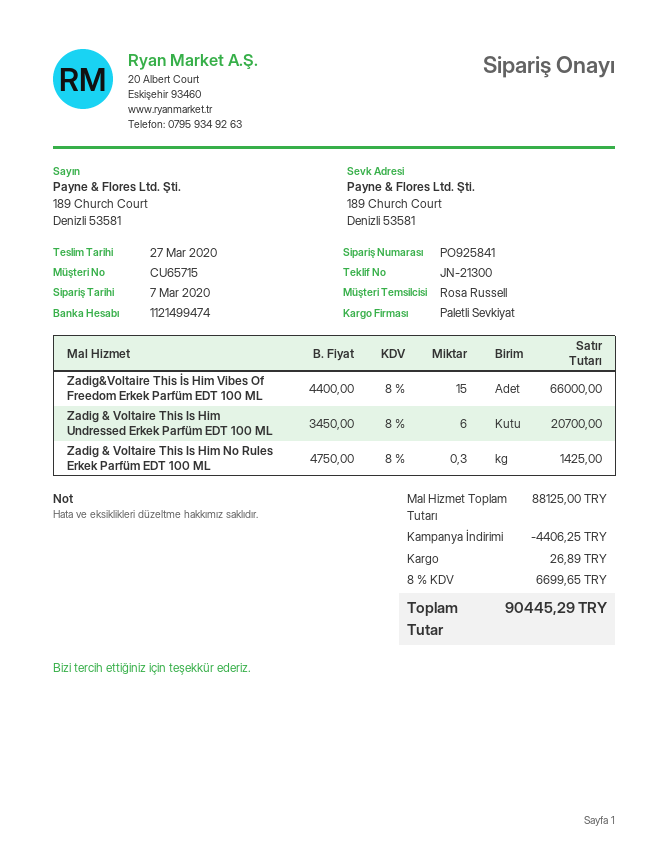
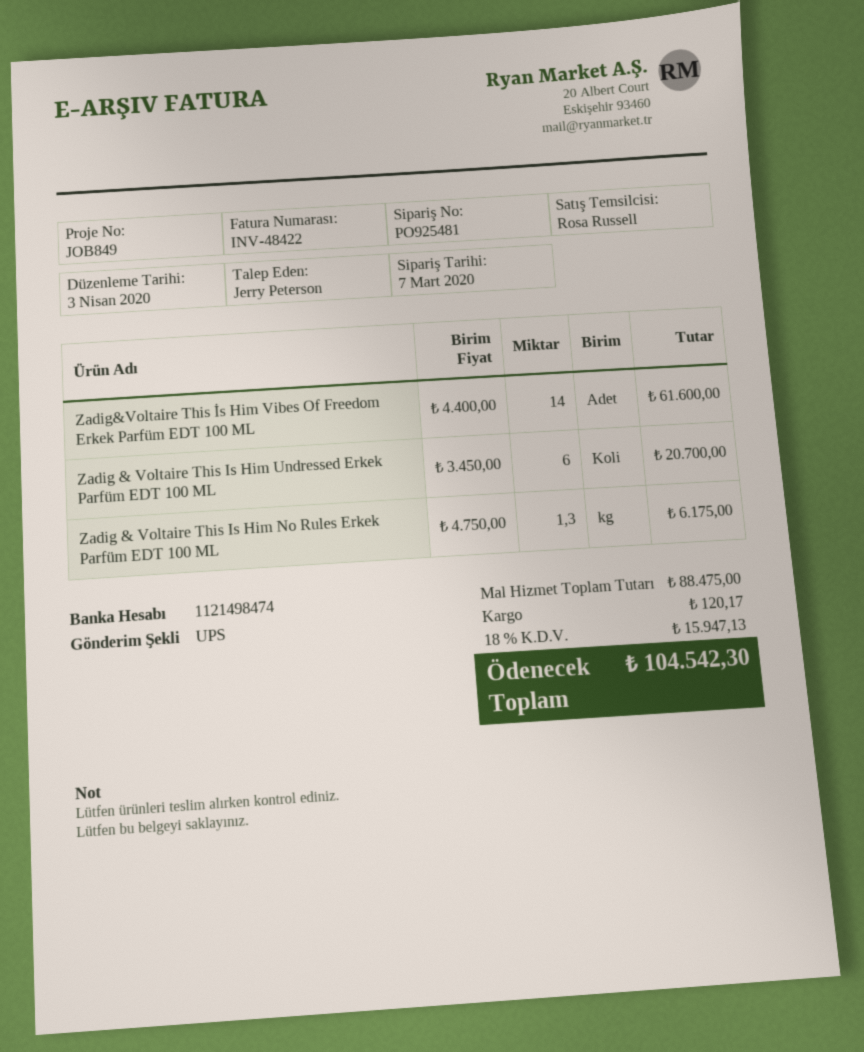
order number: PO925841 -> PO925481
bank account: 1121499474 -> 1121498474
shipping method: pallet freight -> UPS
Zadig&Voltaire This İs Him Vibes Of Freedom Erkek Parfüm EDT 100 ML: 15 x 4400.00 = 66000.00 -> 14 x 4400.00 = 61600.00
Zadig & Voltaire This Is Him No Rules Erkek Parfüm EDT 100 ML: 0.3 x 4750.00 = 1425.00 -> 1.3 x 4750.00 = 6175.00
subtotal: 88125.00 -> 88475.00
discount: 4406.25 -> none
shipping: 26.89 -> 120.17
tax: 8% = 6699.65 -> 18% = 15947.13
total: 90445.29 -> 104542.30

